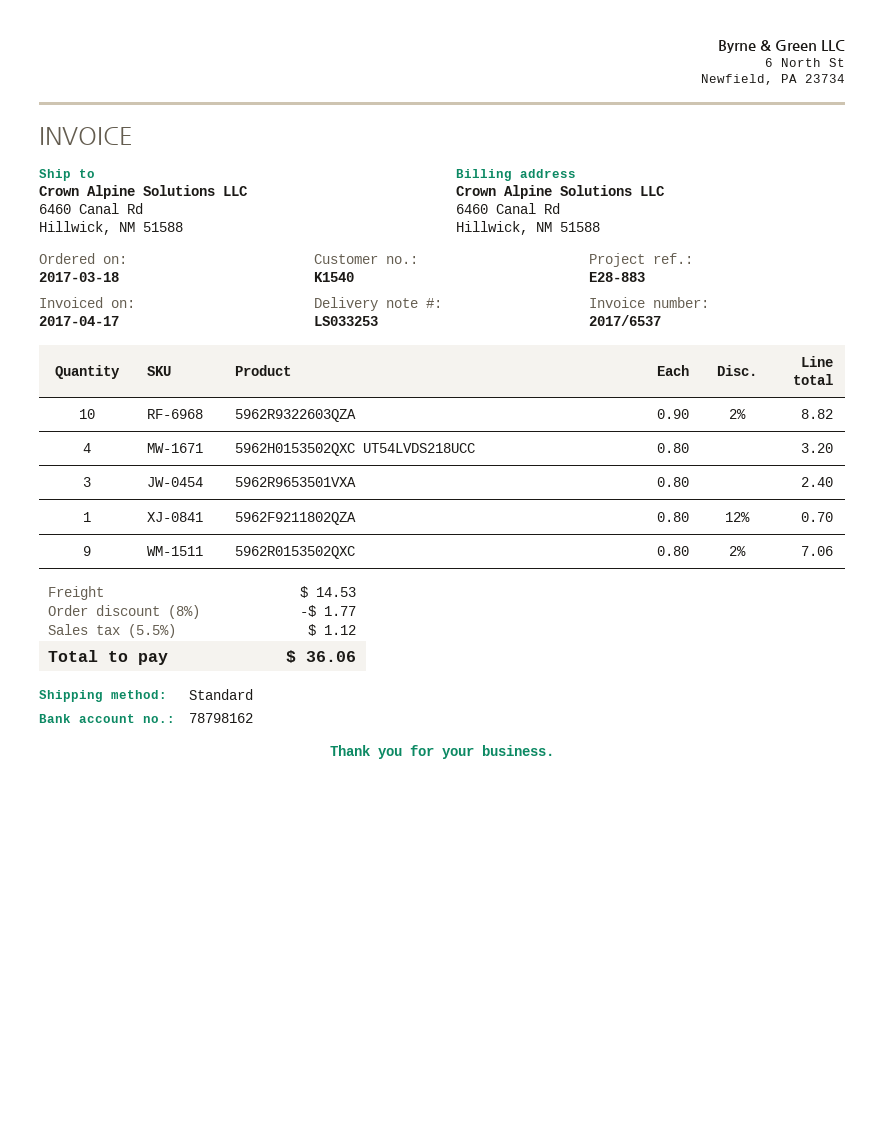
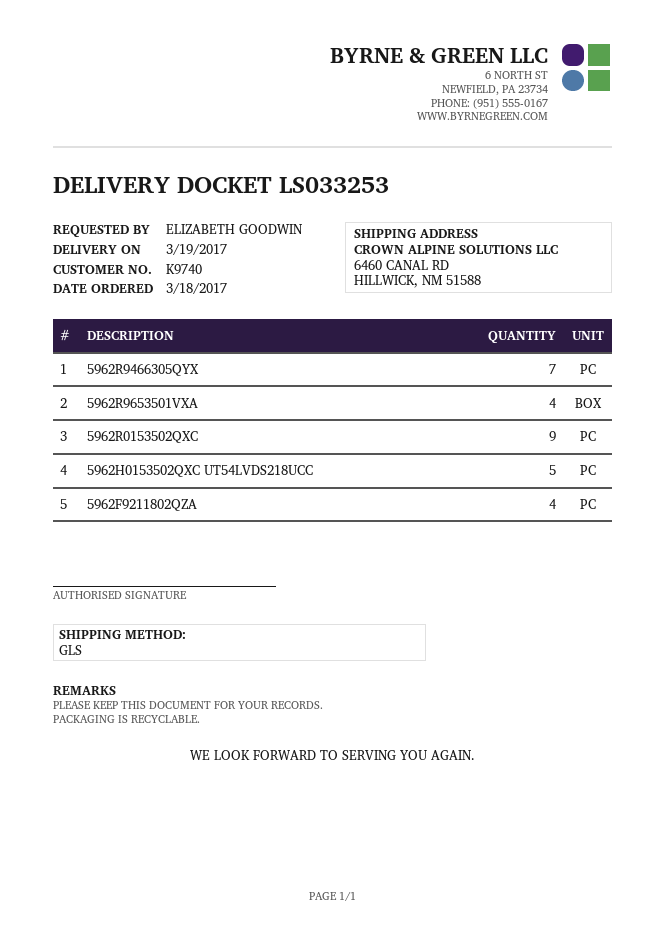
customer number: K1540 -> K9740
shipping method: standard -> GLS
5962R9322603QZA: 10 -> none
5962H0153502QXC UT54LVDS218UCC: 4 -> 5
5962R9653501VXA: 3 -> 4
5962F9211802QZA: 1 -> 4
5962R9466305QYX: none -> 7

